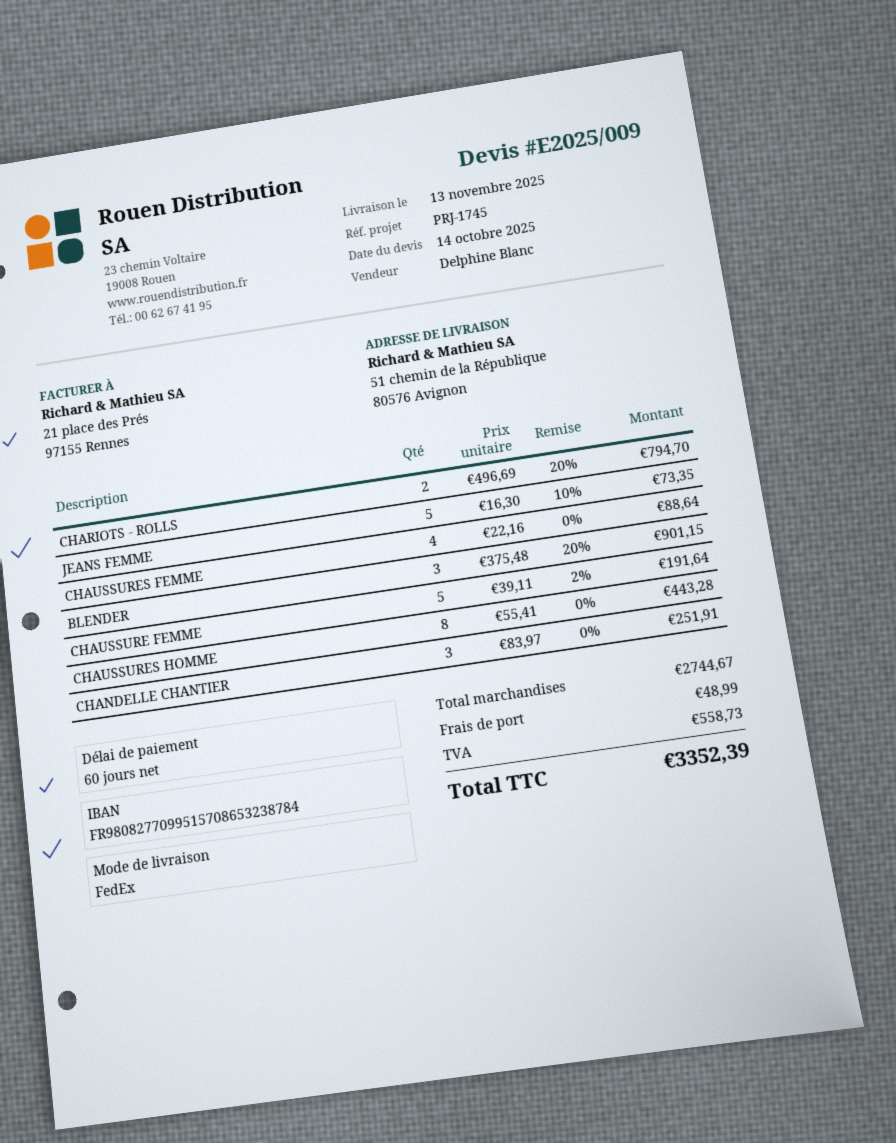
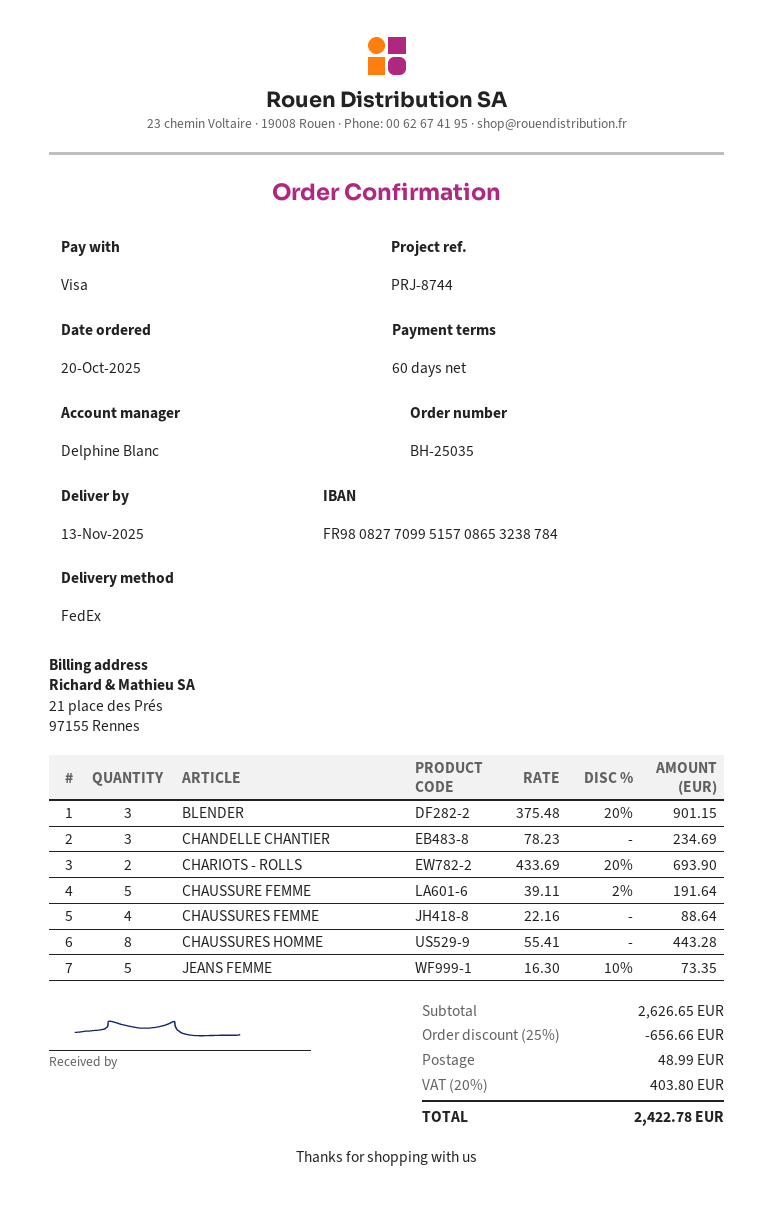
reference: PRJ-1745 -> PRJ-8744
CHARIOTS - ROLLS: 2 x 496.69 - 20% = 794.70 -> 2 x 433.69 - 20% = 693.90
CHANDELLE CHANTIER: 3 x 83.97 = 251.91 -> 3 x 78.23 = 234.69
subtotal: 2744.67 -> 2626.65
discount: none -> 25% = 656.66
tax: 558.73 -> 403.80
total: 3352.39 -> 2422.78

